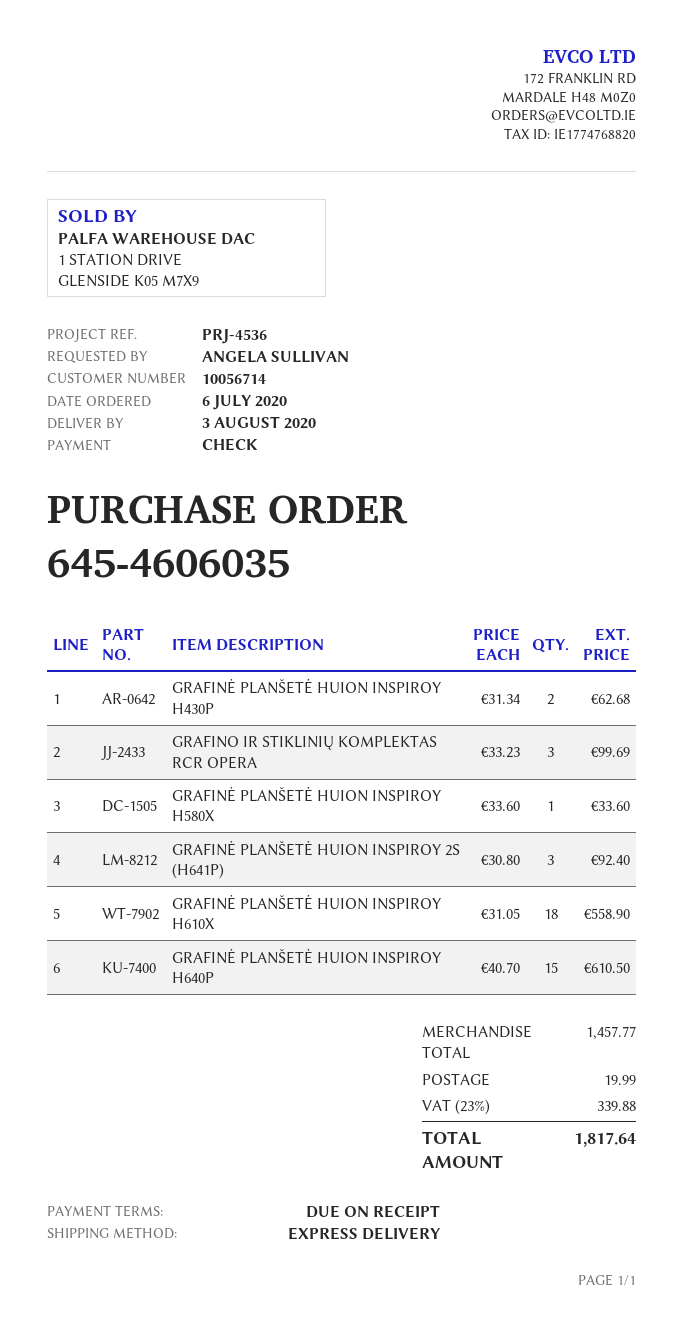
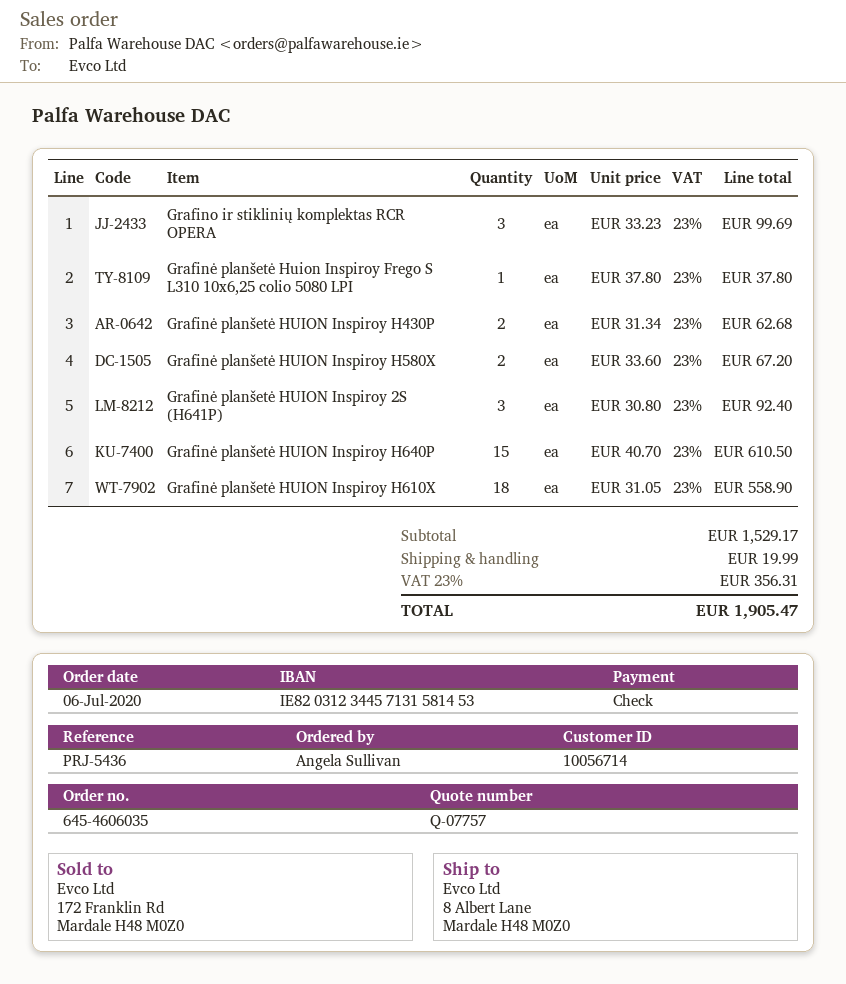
reference: PRJ-4536 -> PRJ-5436
GRAFINĖ PLANŠETĖ HUION INSPIROY H580X: 1 x 33.60 = 33.60 -> 2 x 33.60 = 67.20
Grafinė planšetė Huion Inspiroy Frego S L310 10x6,25 colio 5080 LPI: none -> 1 x 37.80 = 37.80
subtotal: 1457.77 -> 1529.17
tax: 23% = 339.88 -> 23% = 356.31
total: 1817.64 -> 1905.47

